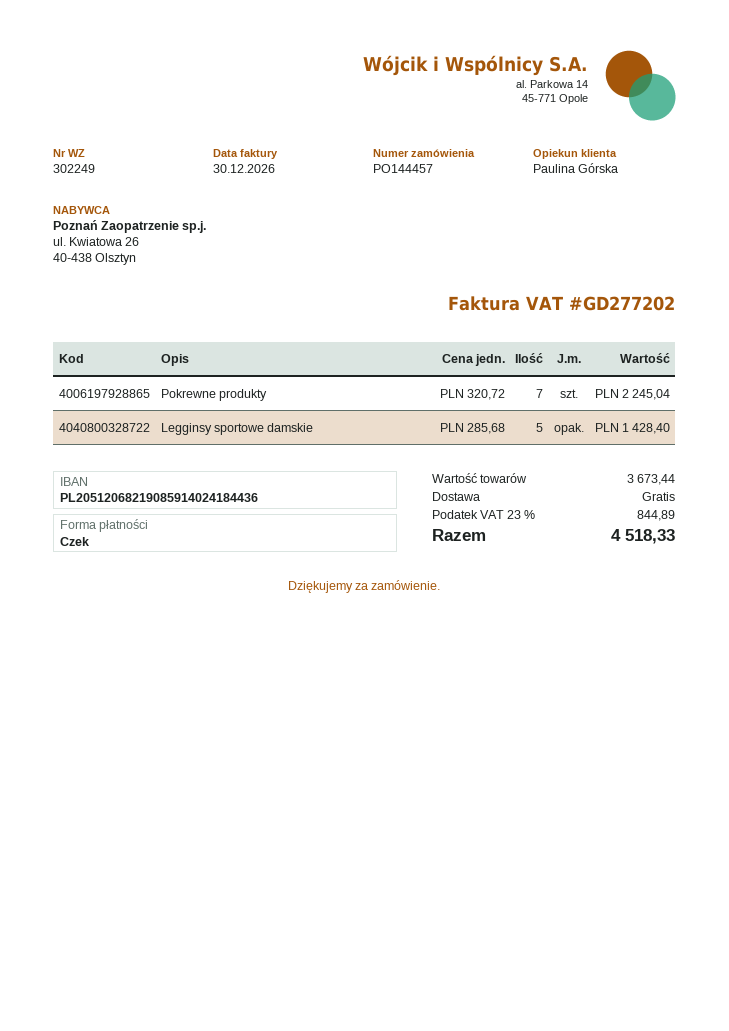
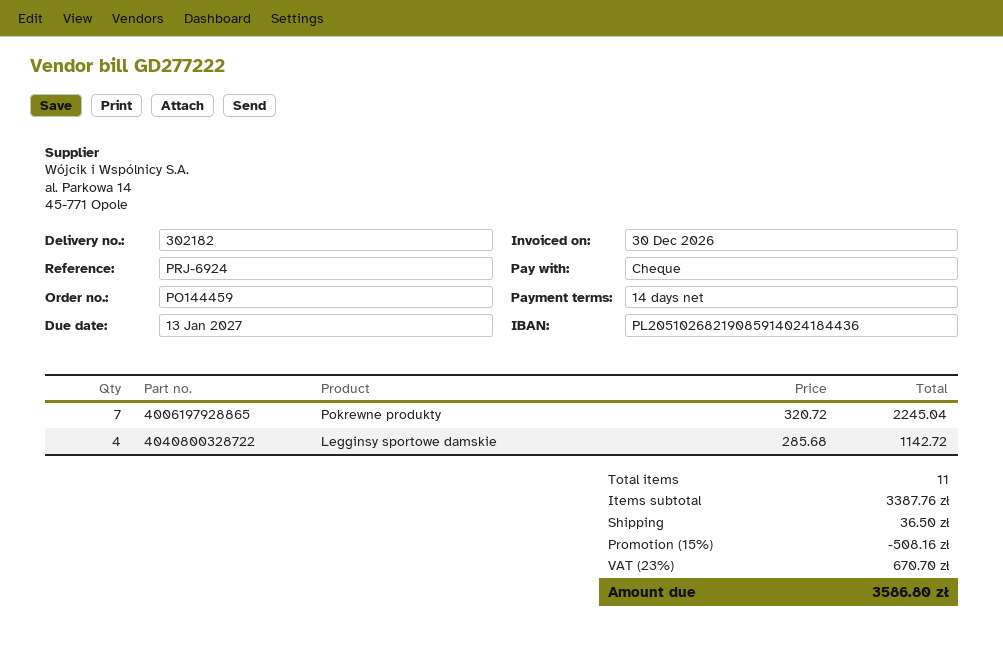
order number: PO144457 -> PO144459
delivery note number: 302249 -> 302182
invoice number: GD277202 -> GD277222
bank account: PL20512068219085914024184436 -> PL20510268219085914024184436
Legginsy sportowe damskie: 5 x 285.68 = 1428.40 -> 4 x 285.68 = 1142.72
subtotal: 3673.44 -> 3387.76
discount: none -> 15% = 508.16
shipping: 0.00 -> 36.50
tax: 23% = 844.89 -> 23% = 670.70
total: 4518.33 -> 3586.80

